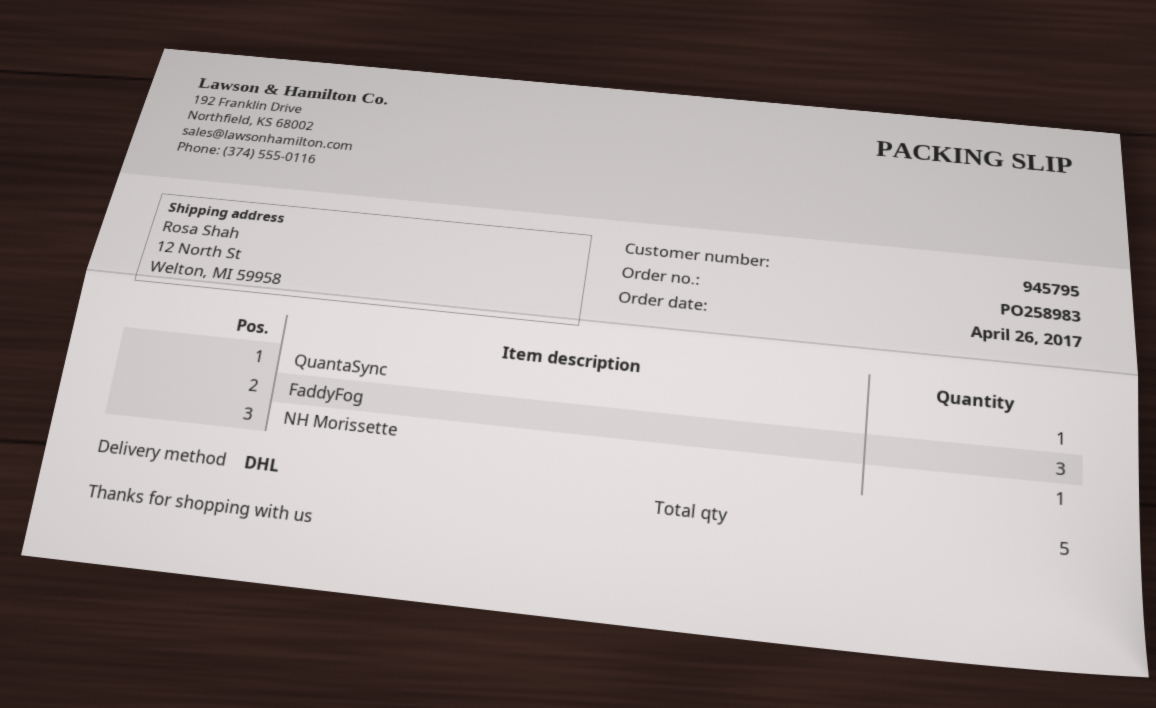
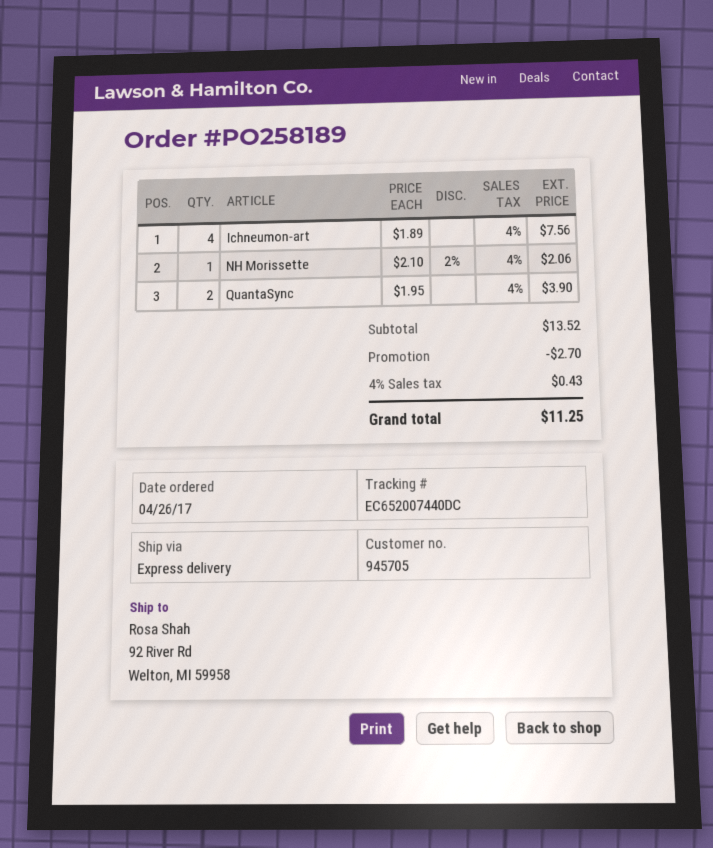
order number: PO258983 -> PO258189
customer number: 945795 -> 945705
shipping method: DHL -> express
ship to: 12 North St, Welton, MI 59958 -> 92 River Rd, Welton, MI 59958
QuantaSync: 1 -> 2
FaddyFog: 3 -> none
Ichneumon-art: none -> 4

